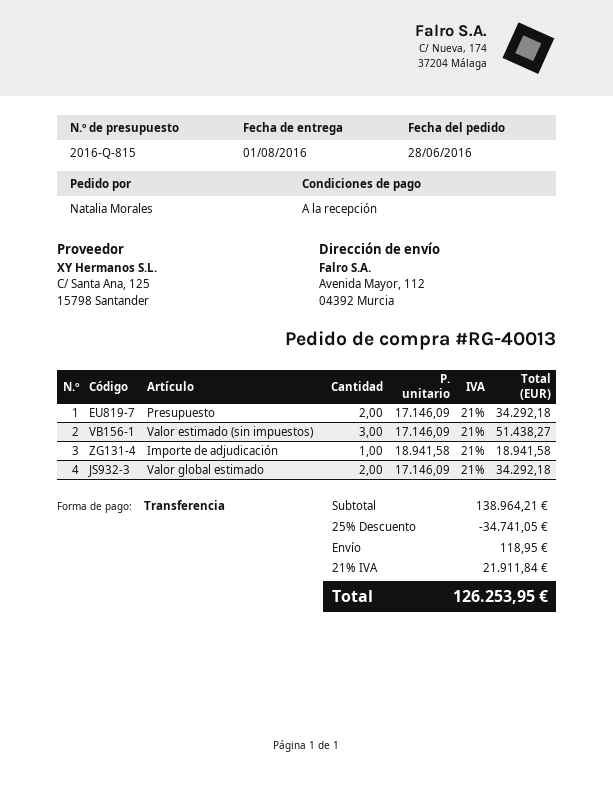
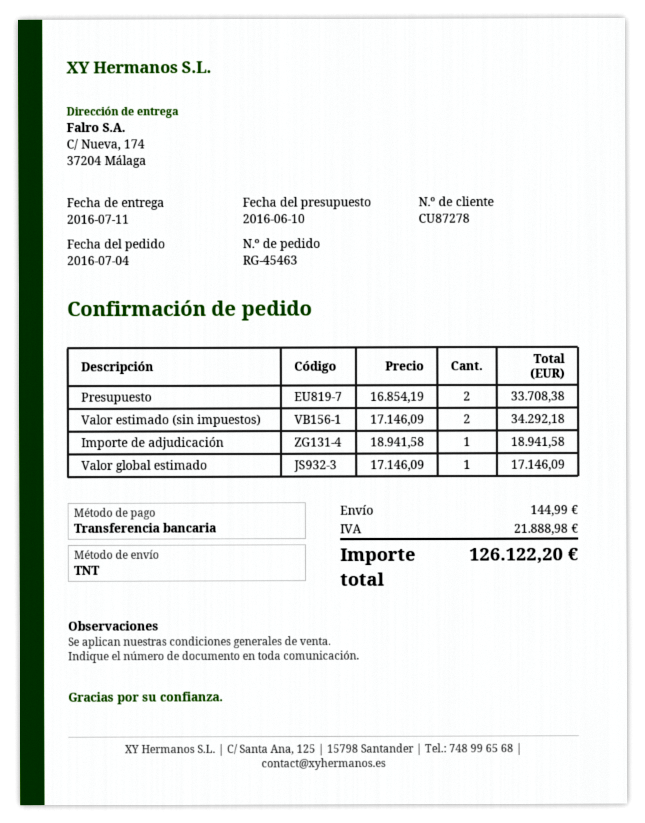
order number: RG-40013 -> RG-45463
order date: 2016-06-28 -> 2016-07-04
delivery date: 2016-08-01 -> 2016-07-11
ship to: Avenida Mayor, 112, 04392 Murcia -> C/ Nueva, 174, 37204 Málaga
Presupuesto: 2 x 17146.09 = 34292.18 -> 2 x 16854.19 = 33708.38
Valor estimado (sin impuestos): 3 x 17146.09 = 51438.27 -> 2 x 17146.09 = 34292.18
Valor global estimado: 2 x 17146.09 = 34292.18 -> 1 x 17146.09 = 17146.09
discount: 25% = 34741.05 -> none
shipping: 118.95 -> 144.99
tax: 21911.84 -> 21888.98
total: 126253.95 -> 126122.20

